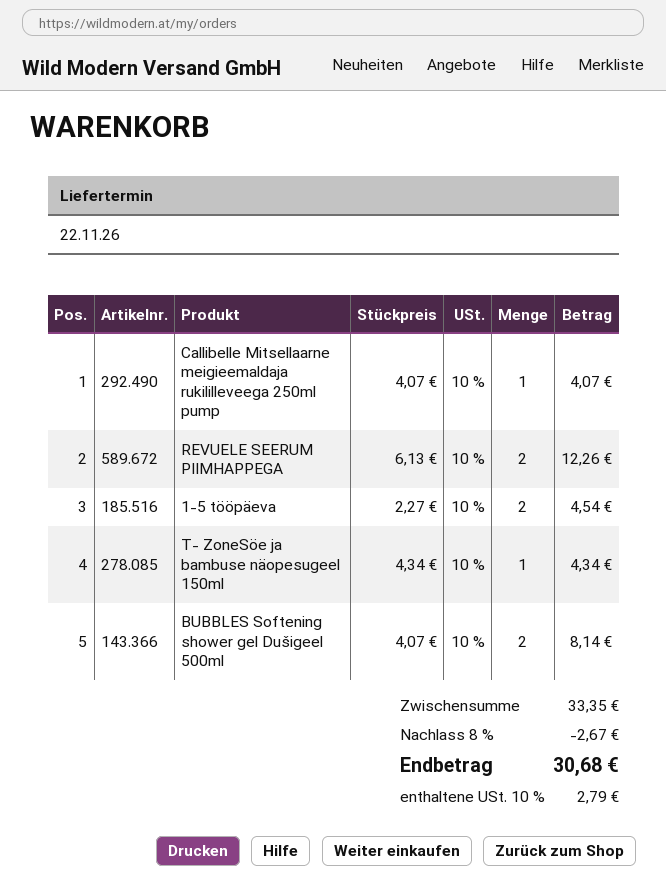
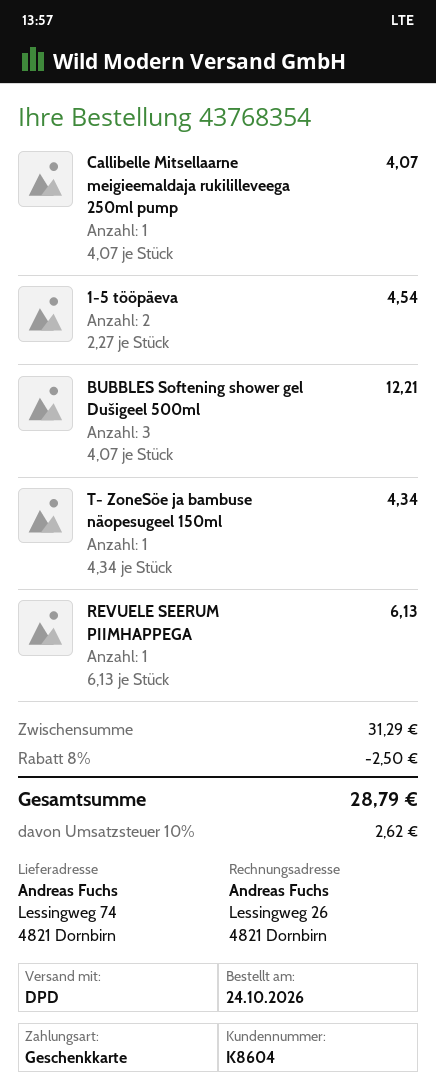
REVUELE SEERUM PIIMHAPPEGA: 2 x 6.13 = 12.26 -> 1 x 6.13 = 6.13
BUBBLES Softening shower gel Dušigeel 500ml: 2 x 4.07 = 8.14 -> 3 x 4.07 = 12.21
subtotal: 33.35 -> 31.29
discount: 8% = 2.67 -> 8% = 2.50
tax: 10% = 2.79 -> 10% = 2.62
total: 30.68 -> 28.79

